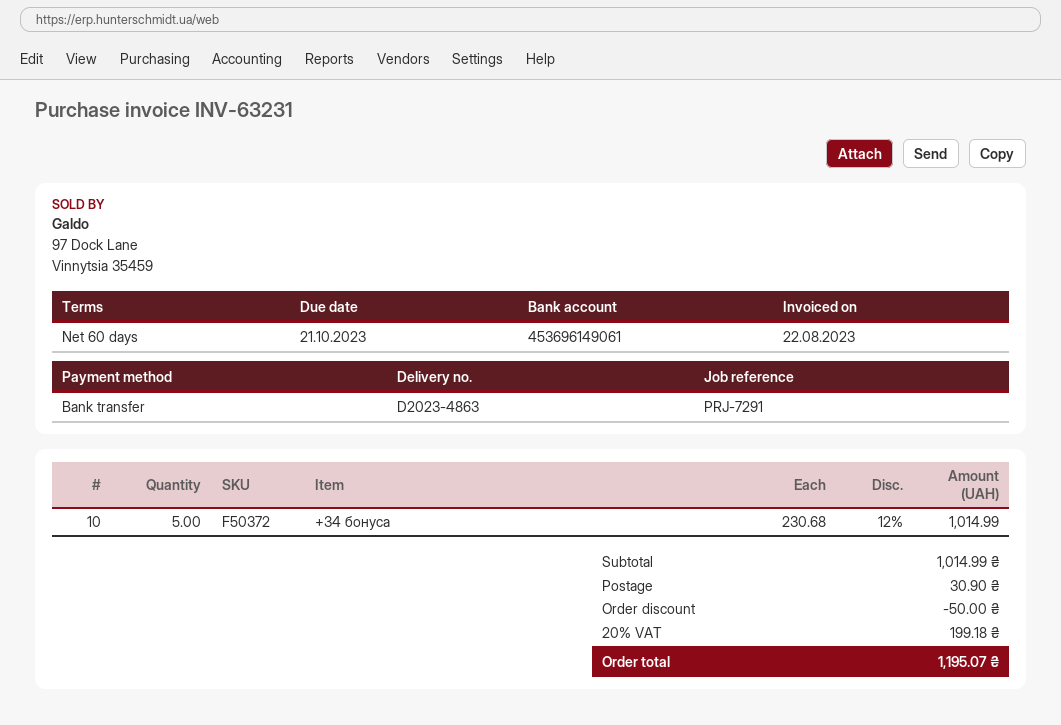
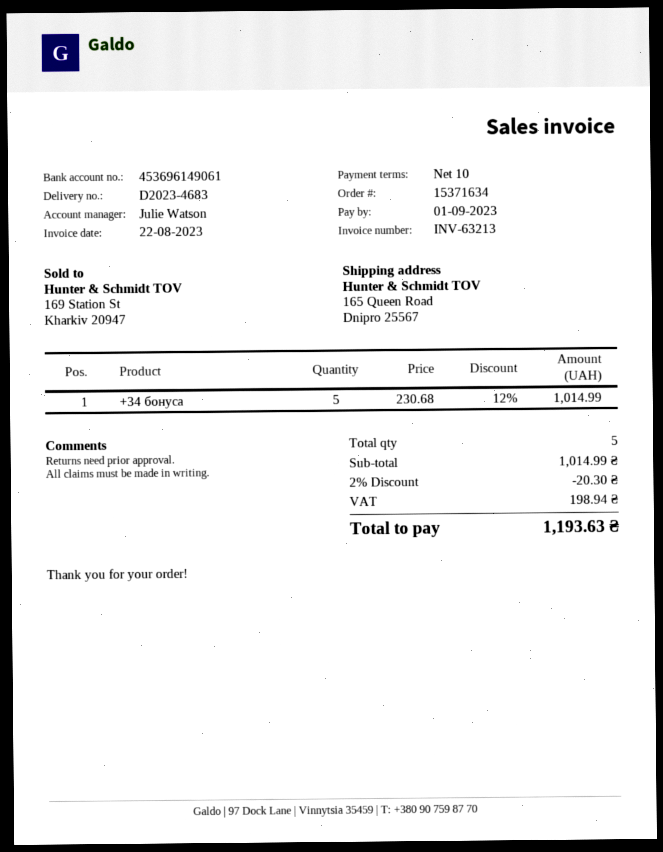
delivery note number: D2023-4863 -> D2023-4683
invoice number: INV-63231 -> INV-63213
payment terms: 60 days -> 10 days
due date: 2023-10-21 -> 2023-09-01
discount: 50.00 -> 20.30
shipping: 30.90 -> none
tax: 199.18 -> 198.94
total: 1195.07 -> 1193.63

